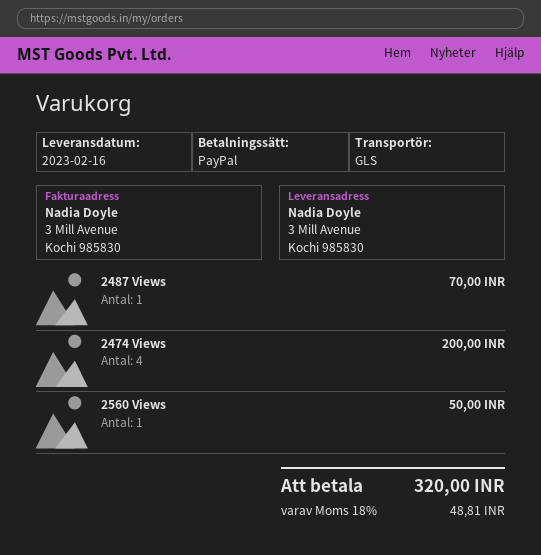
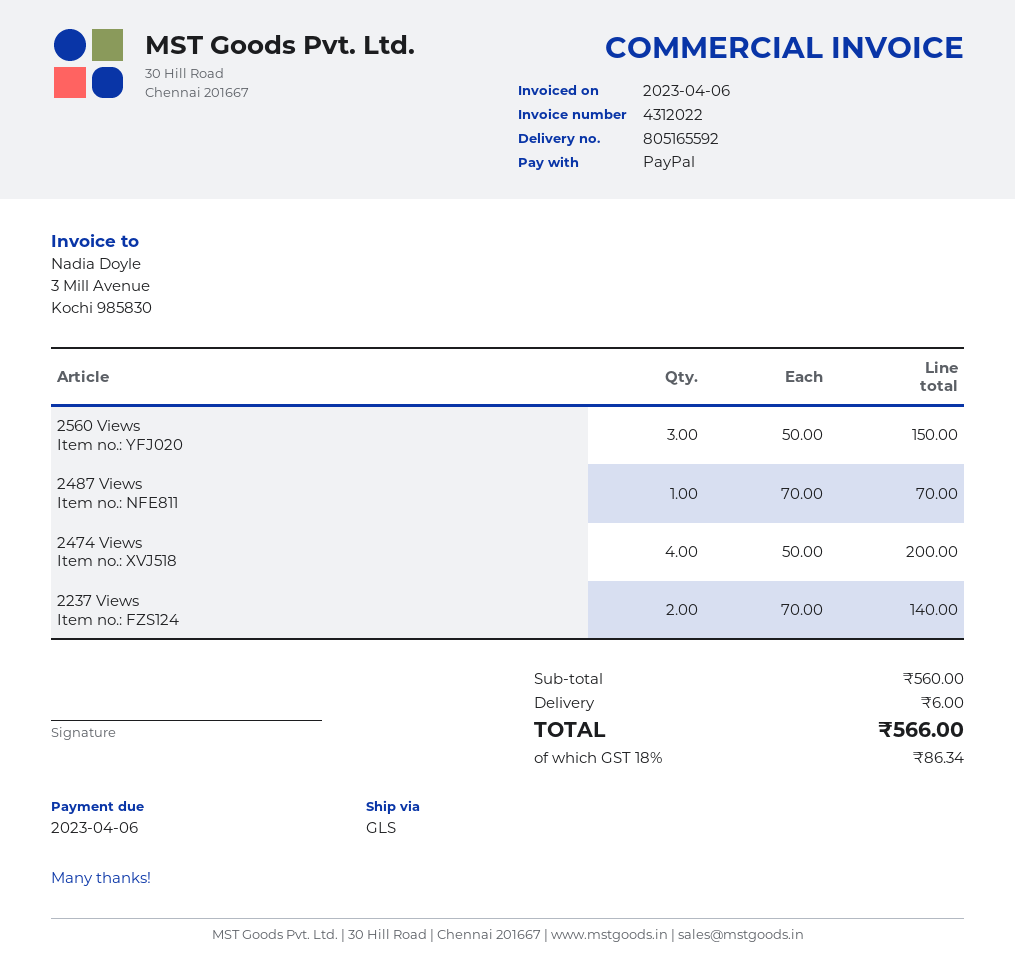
2560 Views: 1 for 50.00 -> 3 for 150.00
2237 Views: none -> 2 for 140.00
shipping: none -> 6.00
tax: 18% = 48.81 -> 18% = 86.34
total: 320.00 -> 566.00

